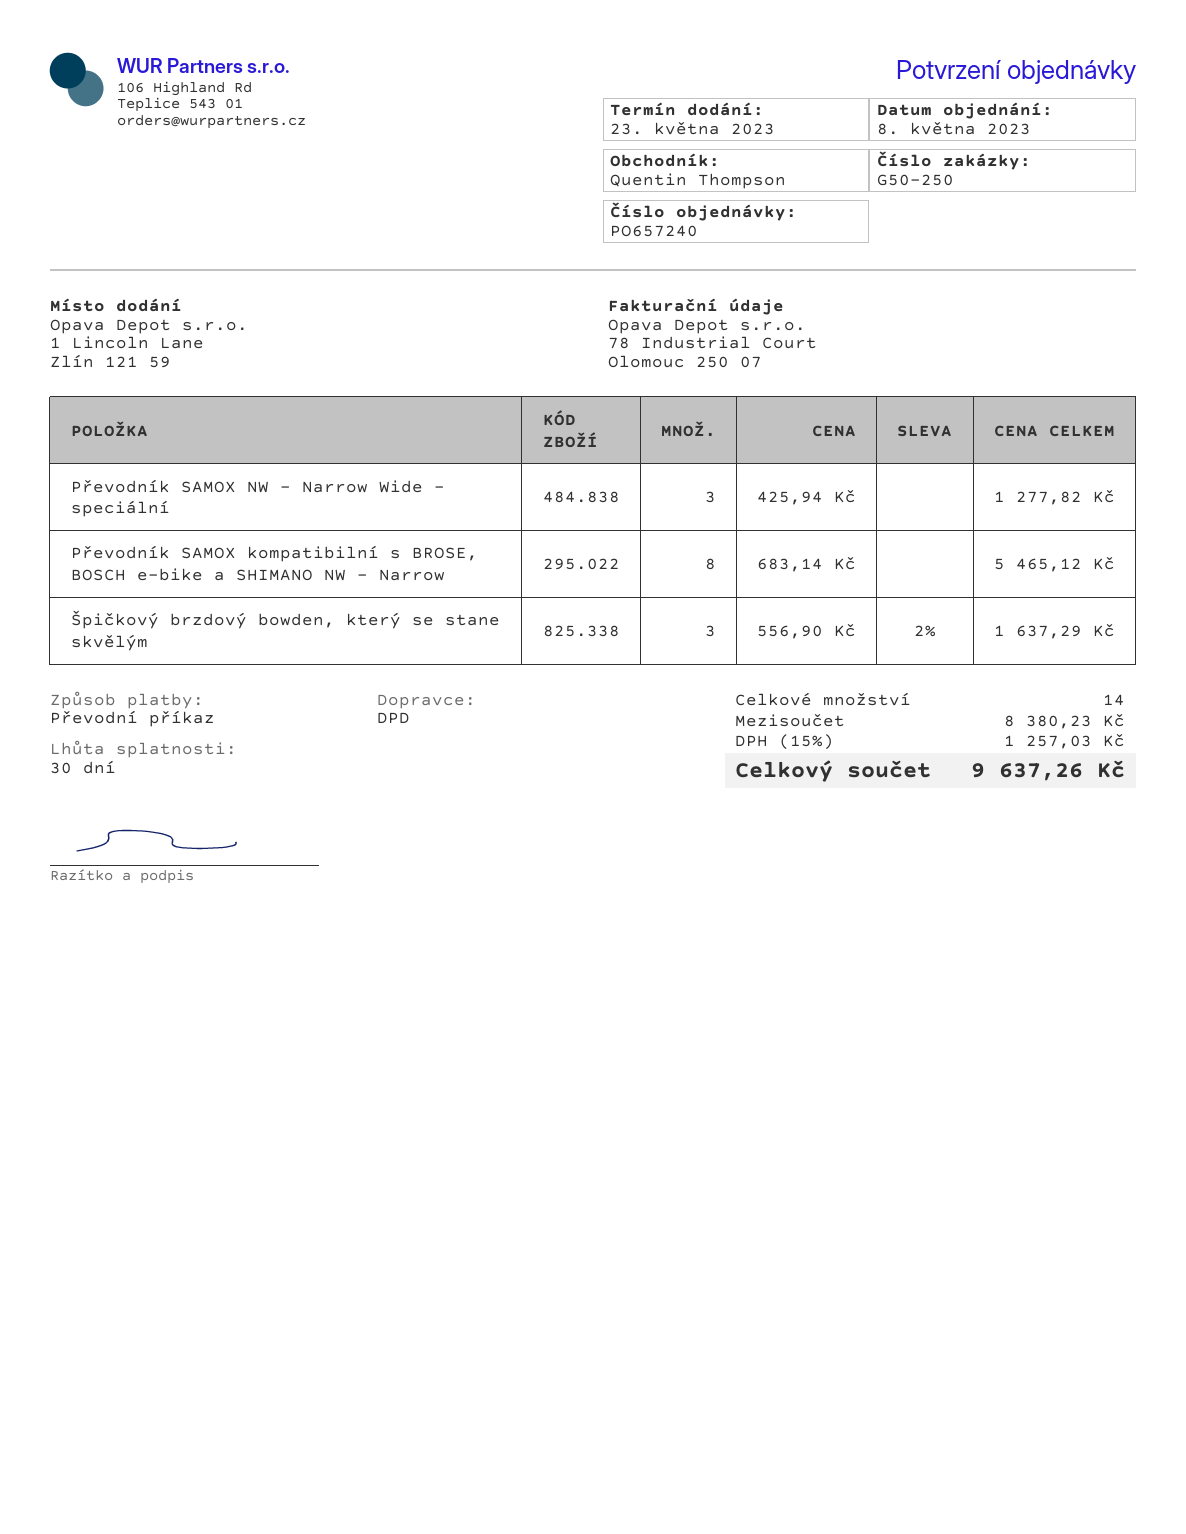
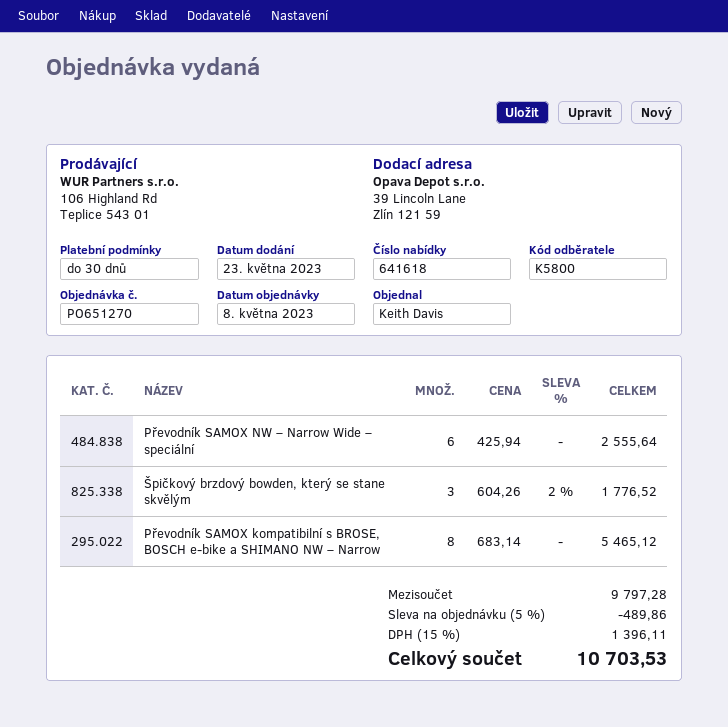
order number: PO657240 -> PO651270
ship to: 1 Lincoln Lane, Zlín 121 59 -> 39 Lincoln Lane, Zlín 121 59
Převodník SAMOX NW – Narrow Wide – speciální: 3 x 425.94 = 1277.82 -> 6 x 425.94 = 2555.64
Špičkový brzdový bowden, který se stane skvělým: 3 x 556.90 - 2% = 1637.29 -> 3 x 604.26 - 2% = 1776.52
subtotal: 8380.23 -> 9797.28
discount: none -> 5% = 489.86
tax: 15% = 1257.03 -> 15% = 1396.11
total: 9637.26 -> 10703.53

